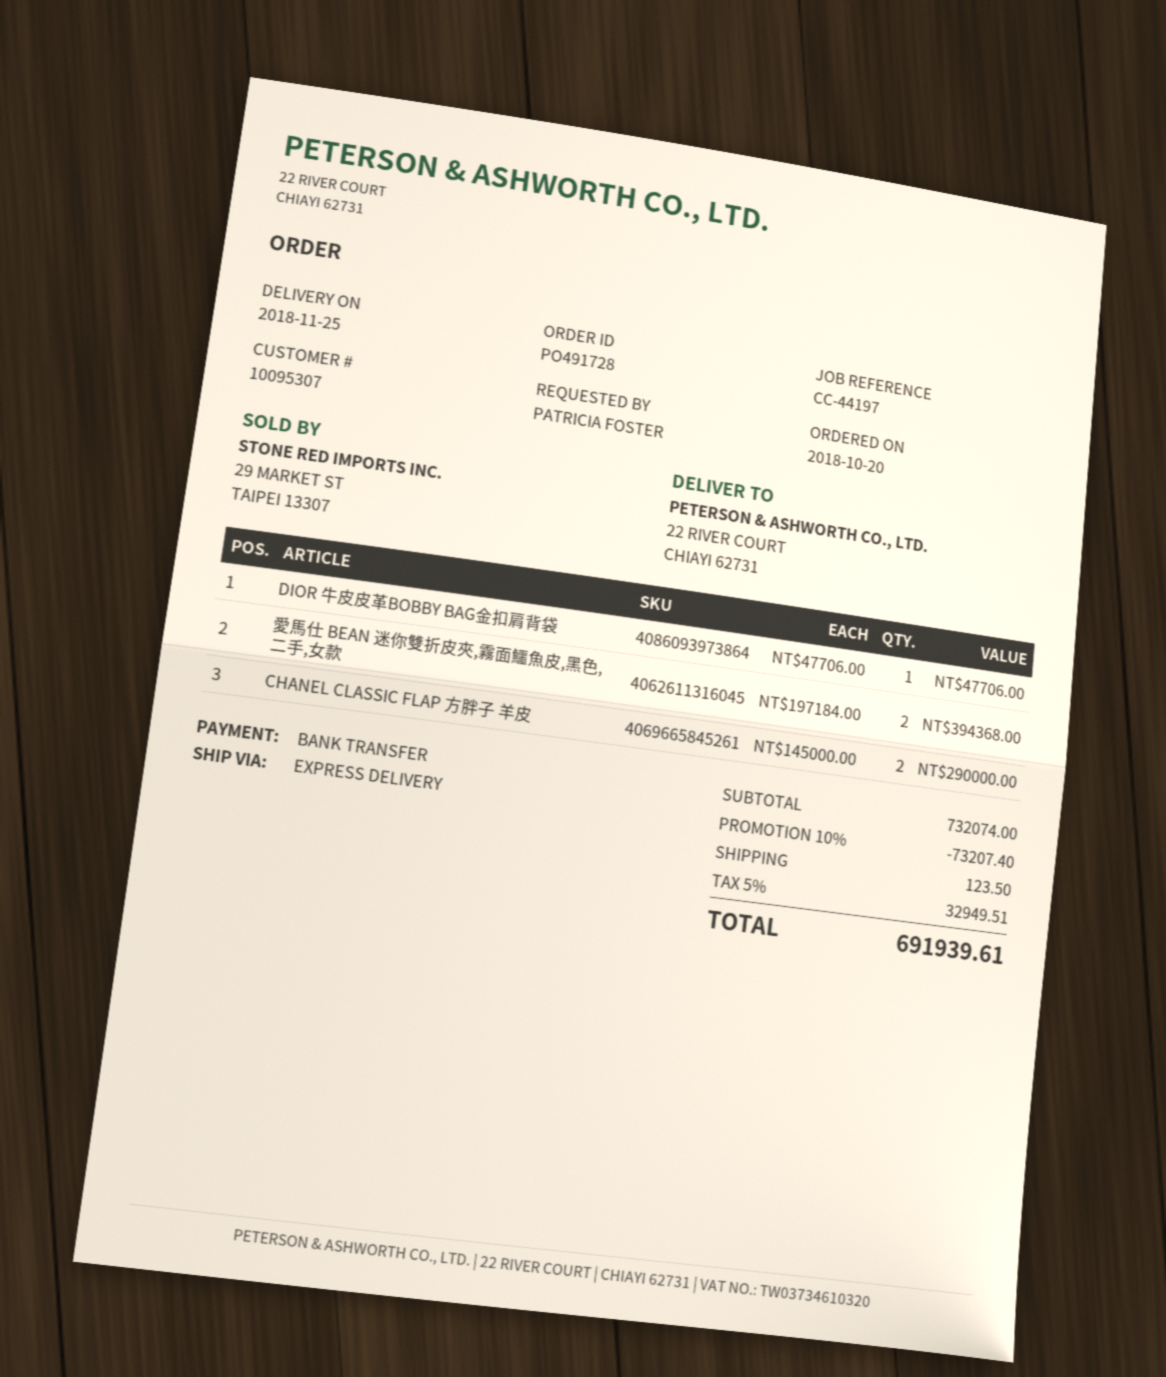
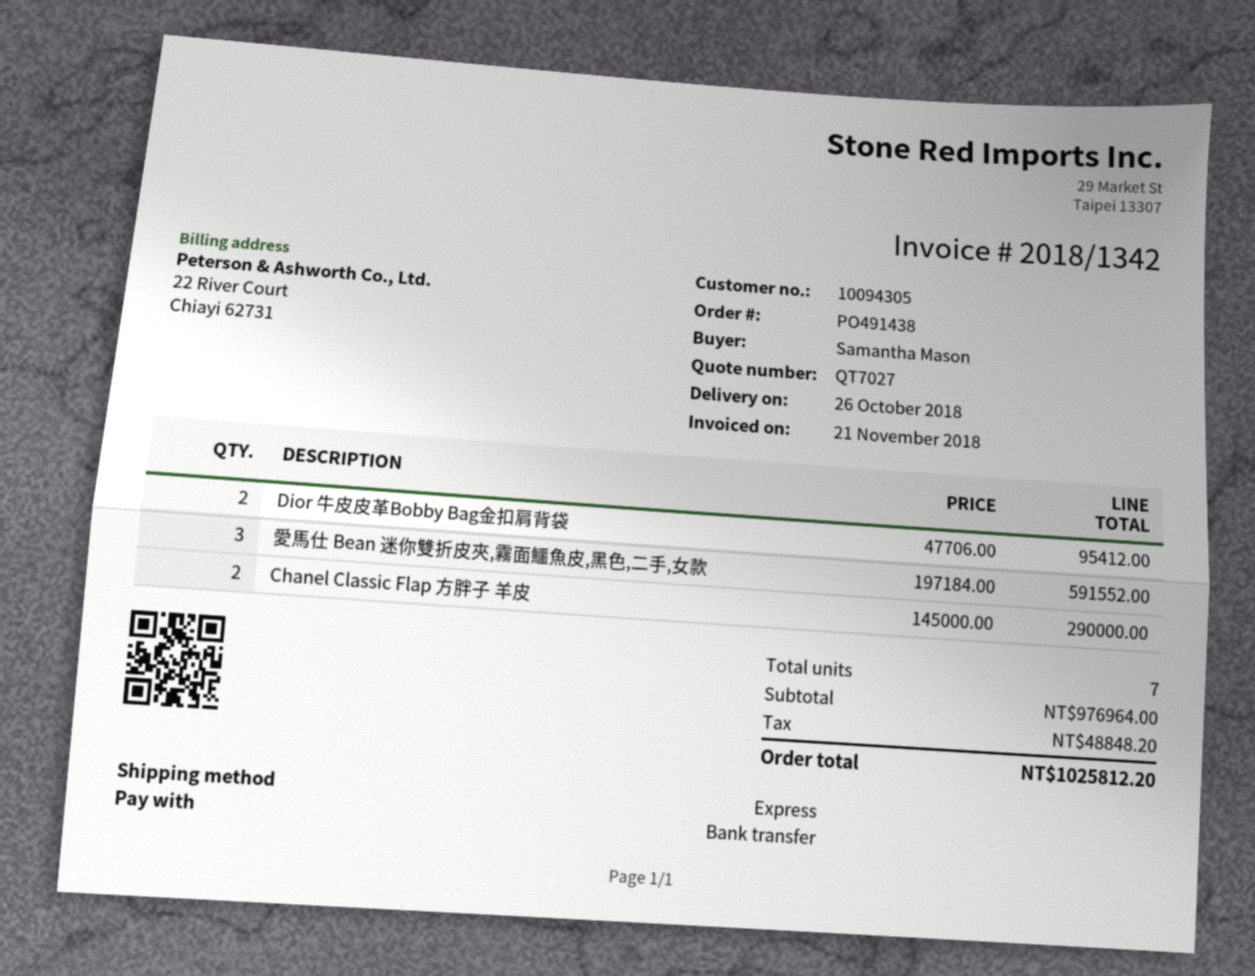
order number: PO491728 -> PO491438
delivery date: 2018-11-25 -> 2018-10-26
customer number: 10095307 -> 10094305
ordered by: PATRICIA FOSTER -> Samantha Mason
DIOR 牛皮皮革BOBBY BAG金扣肩背袋: 1 x 47706.00 = 47706.00 -> 2 x 47706.00 = 95412.00
愛馬仕 BEAN 迷你雙折皮夾,霧面鱷魚皮,黑色,二手,女款: 2 x 197184.00 = 394368.00 -> 3 x 197184.00 = 591552.00
subtotal: 732074.00 -> 976964.00
discount: 10% = 73207.40 -> none
shipping: 123.50 -> none
tax: 32949.51 -> 48848.20
total: 691939.61 -> 1025812.20

